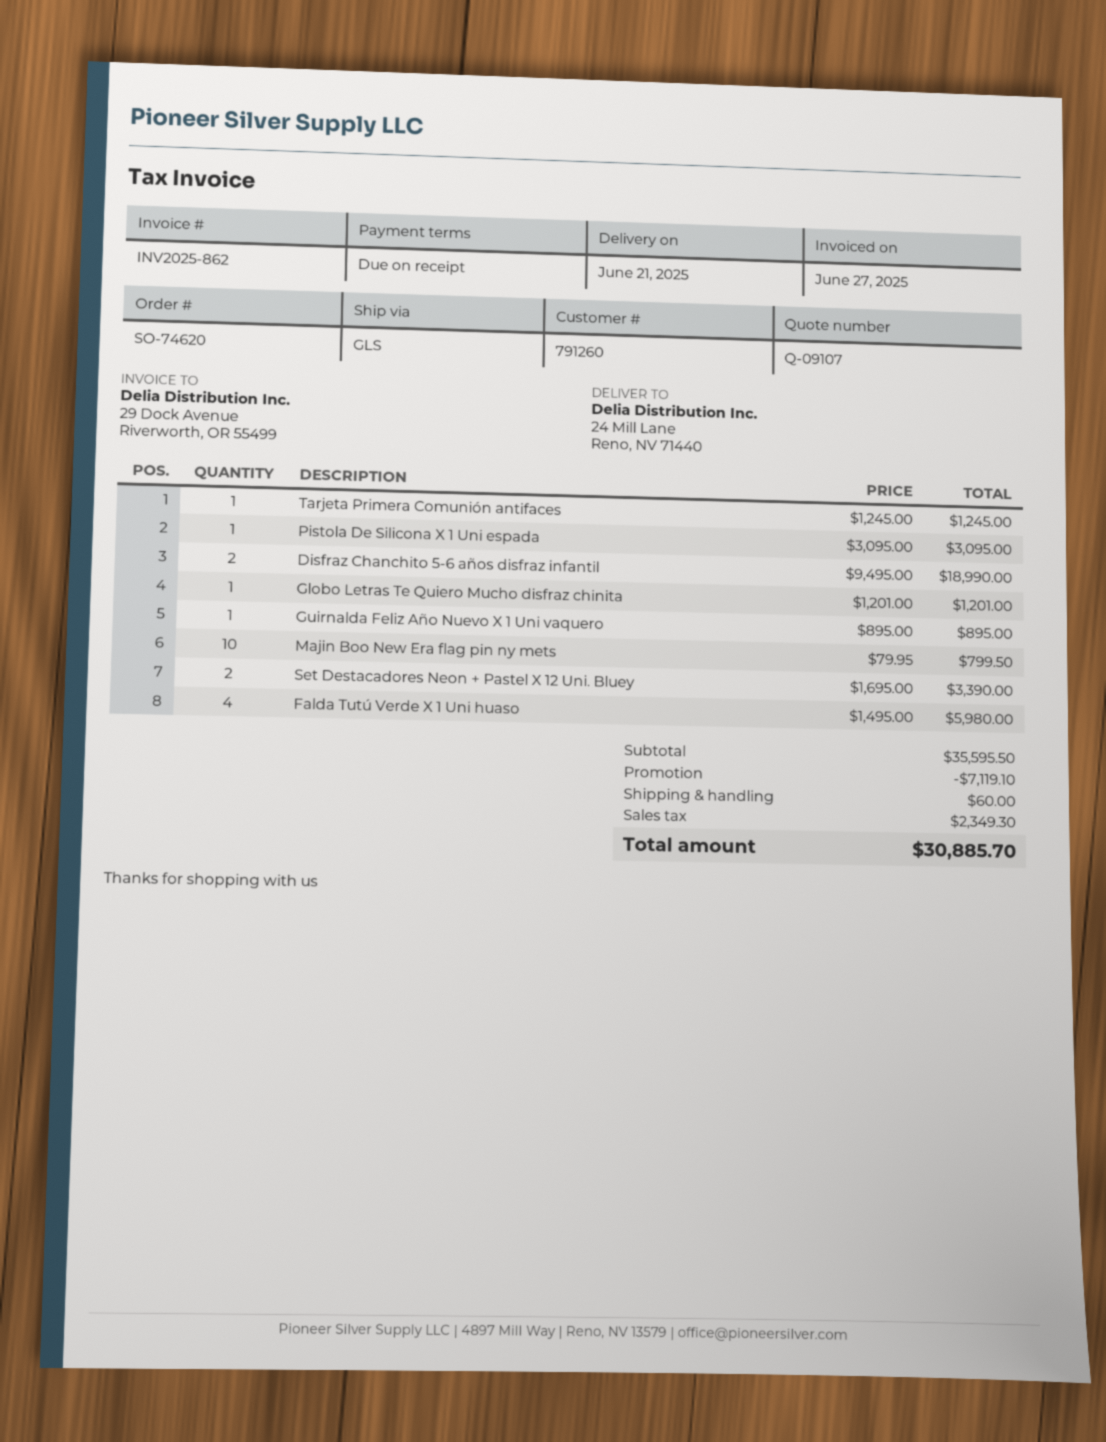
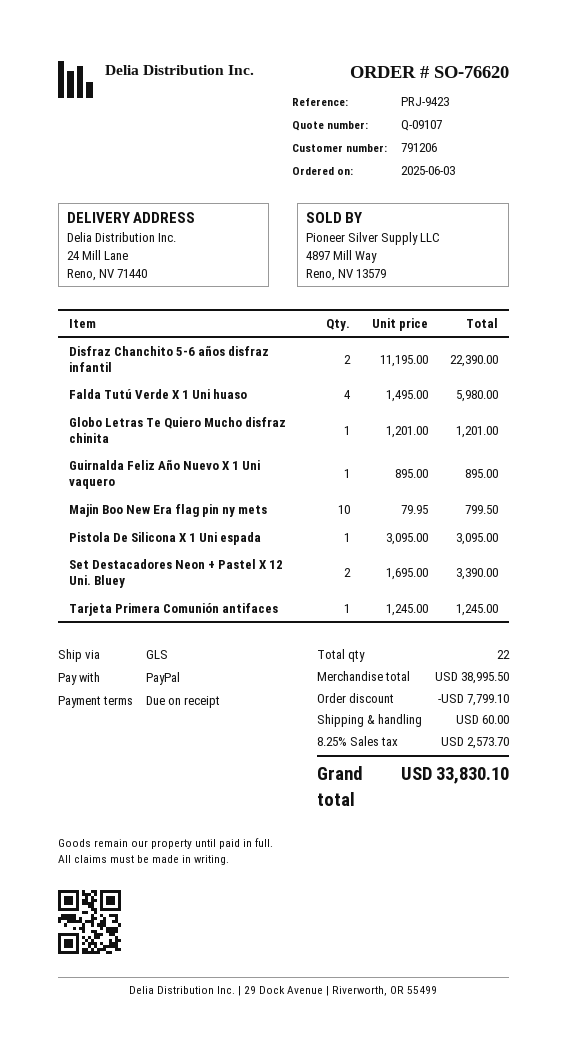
order number: SO-74620 -> SO-76620
customer number: 791260 -> 791206
Disfraz Chanchito 5-6 años disfraz infantil: 2 x 9495.00 = 18990.00 -> 2 x 11195.00 = 22390.00
subtotal: 35595.50 -> 38995.50
discount: 7119.10 -> 7799.10
tax: 2349.30 -> 2573.70
total: 30885.70 -> 33830.10

